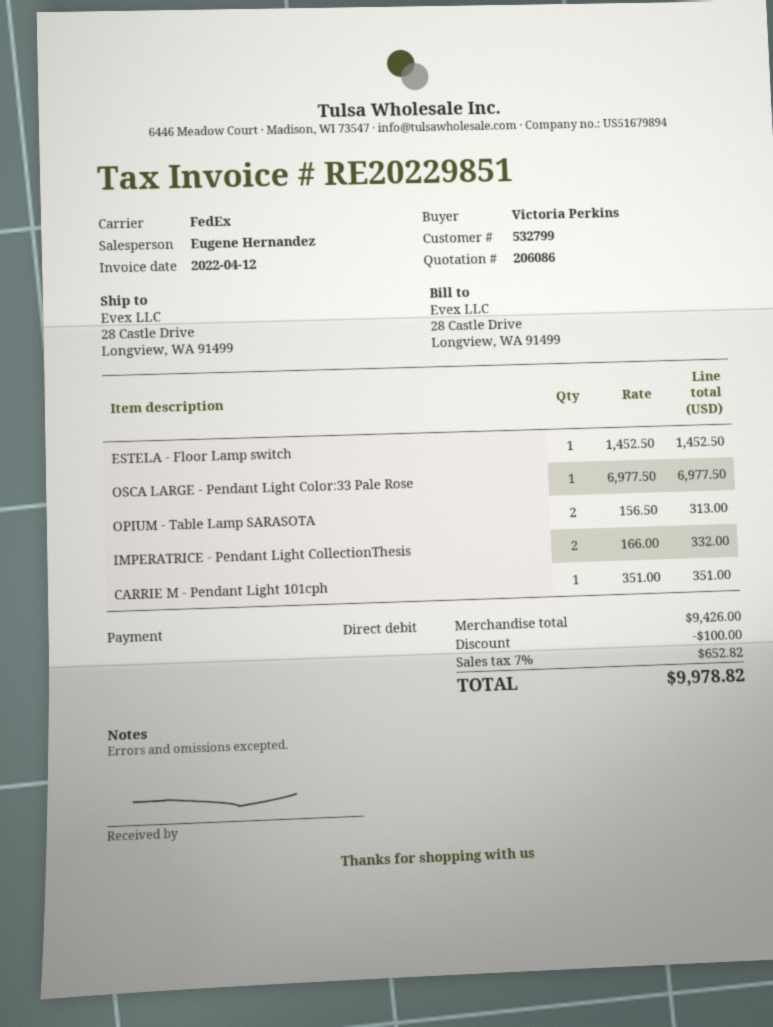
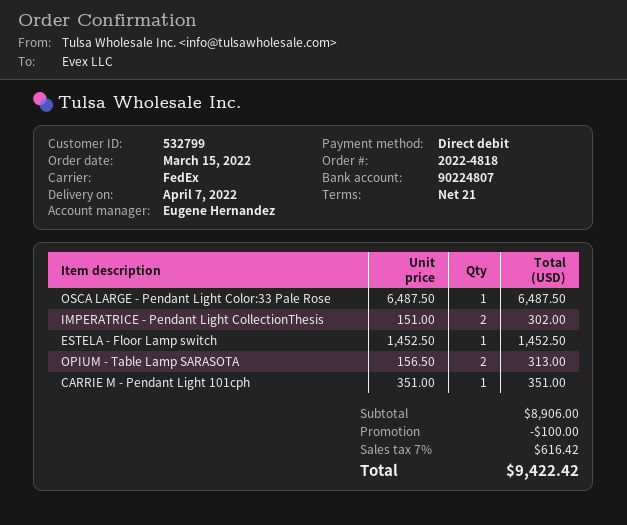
OSCA LARGE - Pendant Light Color:33 Pale Rose: 1 x 6977.50 = 6977.50 -> 1 x 6487.50 = 6487.50
IMPERATRICE - Pendant Light CollectionThesis: 2 x 166.00 = 332.00 -> 2 x 151.00 = 302.00
subtotal: 9426.00 -> 8906.00
tax: 7% = 652.82 -> 7% = 616.42
total: 9978.82 -> 9422.42

